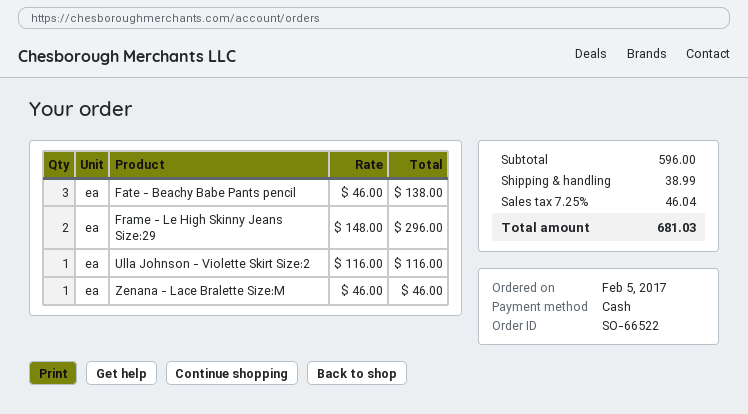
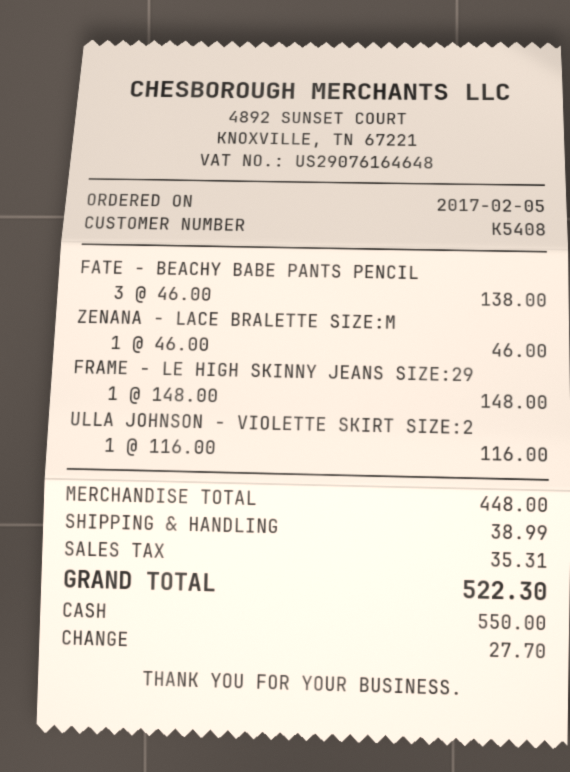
Frame - Le High Skinny Jeans Size:29: 2 x 148.00 = 296.00 -> 1 x 148.00 = 148.00
subtotal: 596.00 -> 448.00
tax: 46.04 -> 35.31
total: 681.03 -> 522.30

